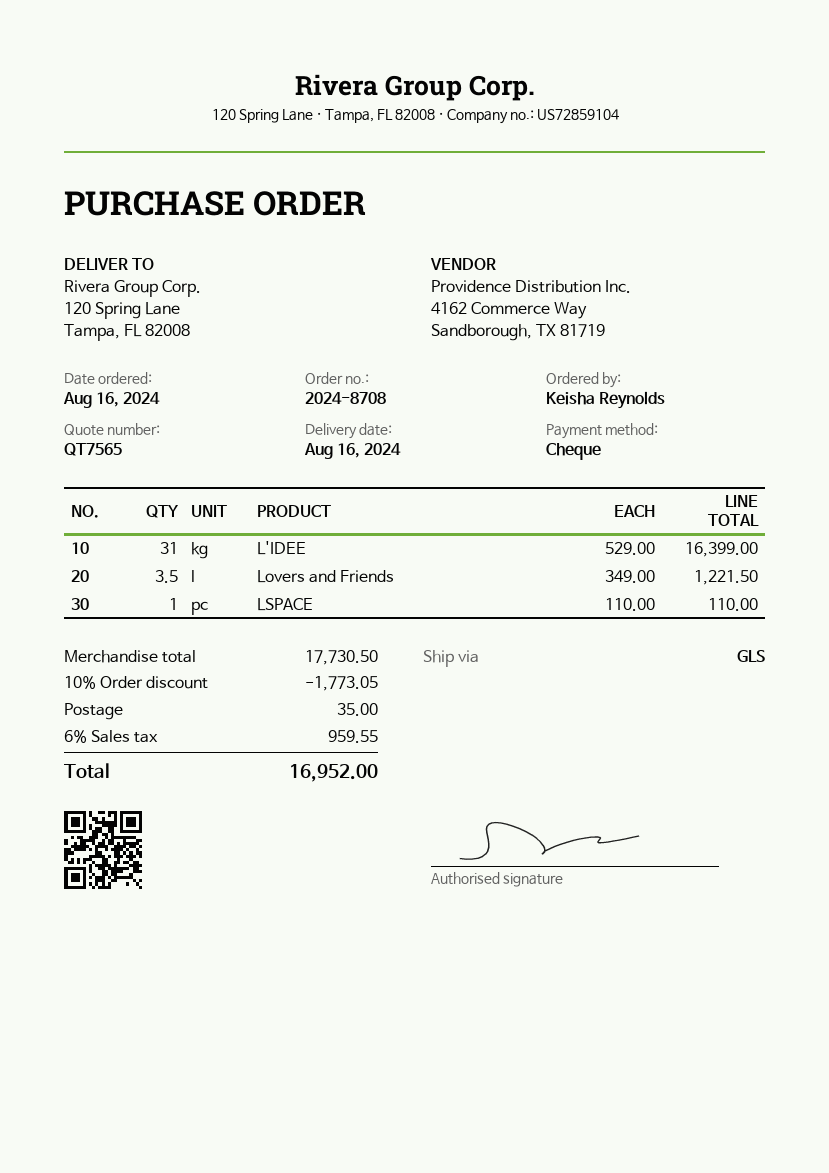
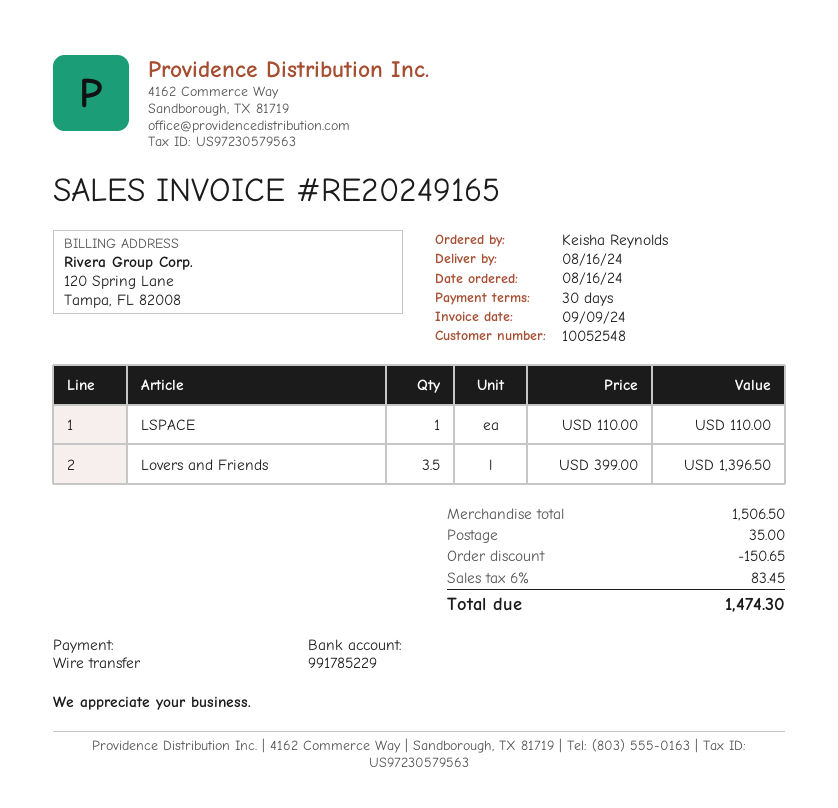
payment method: cheque -> bank transfer
L'IDEE: 31 x 529.00 = 16399.00 -> none
Lovers and Friends: 3.5 x 349.00 = 1221.50 -> 3.5 x 399.00 = 1396.50
subtotal: 17730.50 -> 1506.50
discount: 1773.05 -> 150.65
tax: 6% = 959.55 -> 6% = 83.45
total: 16952.00 -> 1474.30

